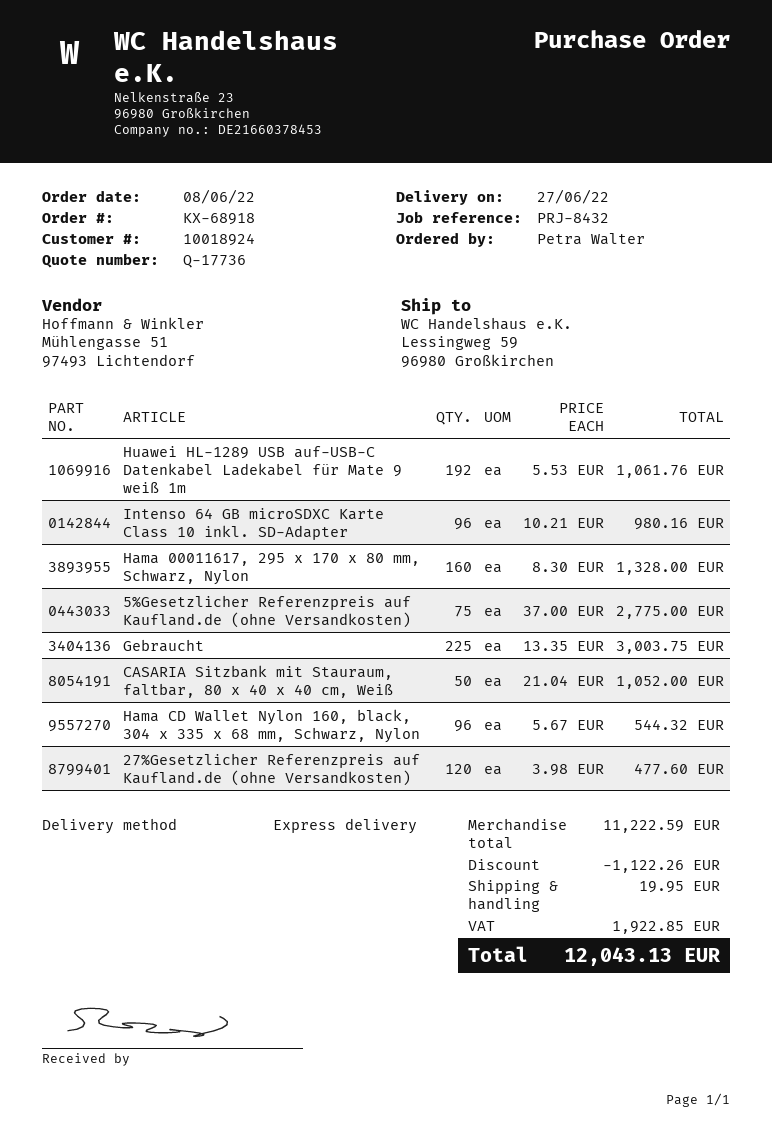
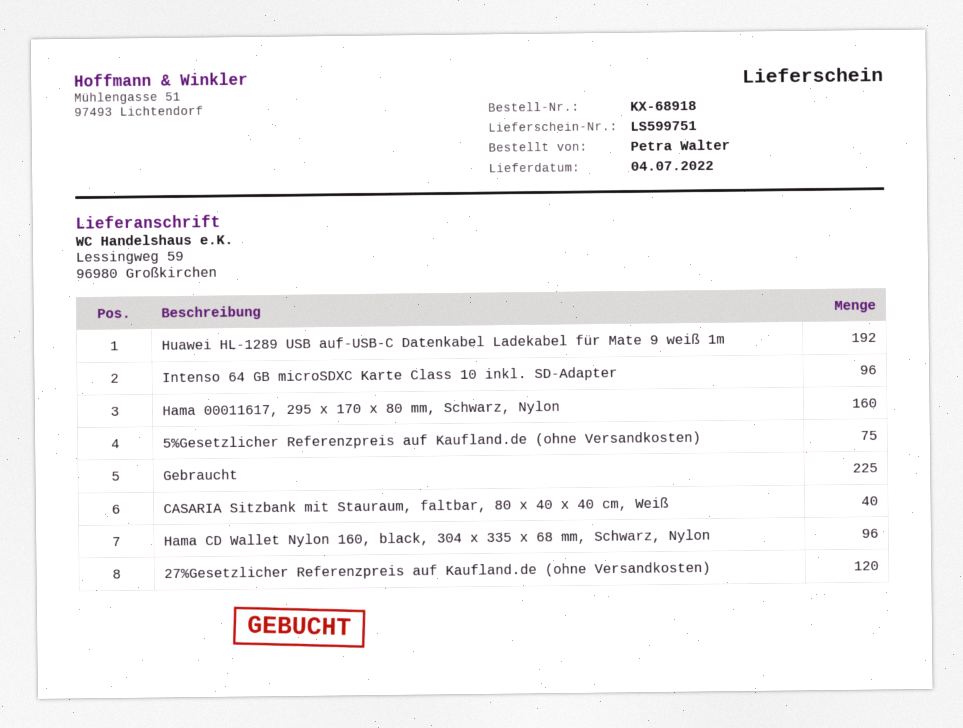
delivery date: 2022-06-27 -> 2022-07-04
CASARIA Sitzbank mit Stauraum, faltbar, 80 x 40 x 40 cm, Weiß: 50 -> 40

